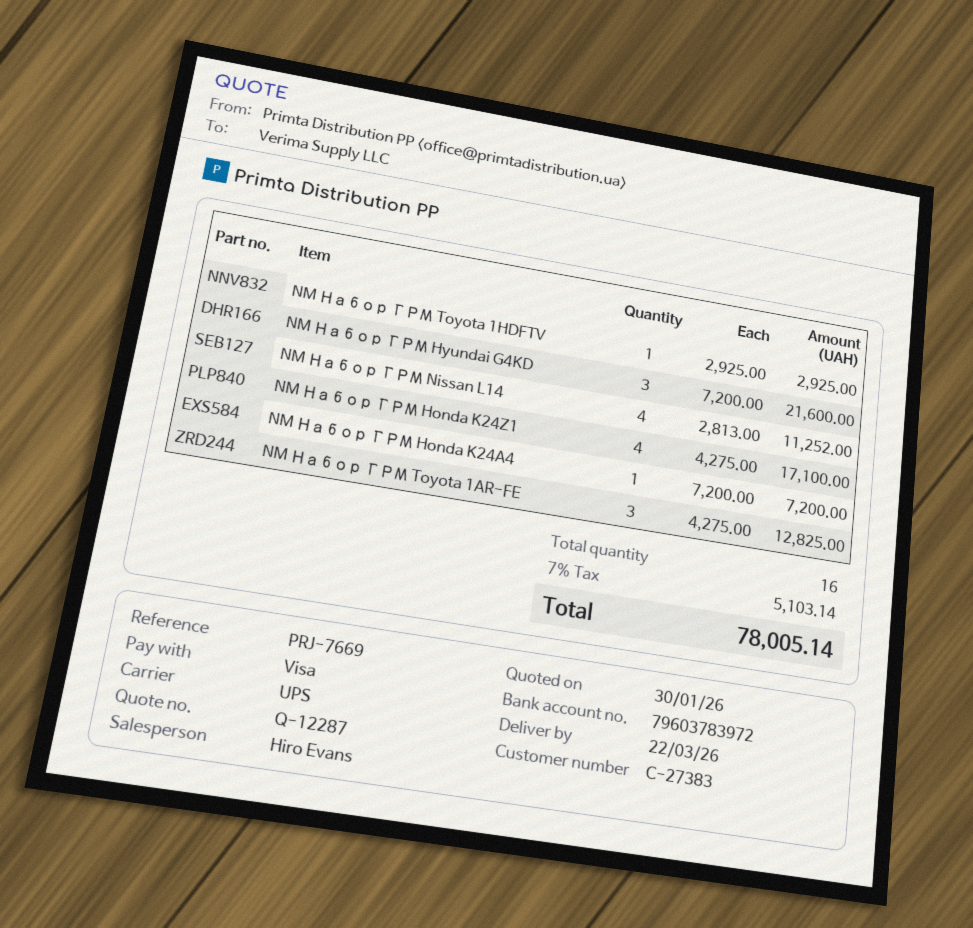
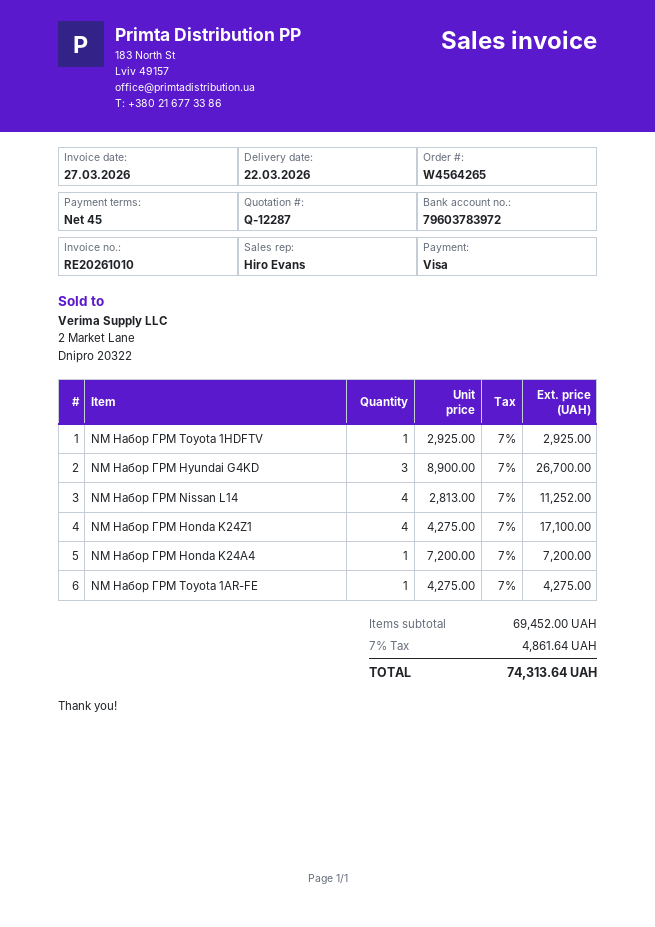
NM Набор ГРМ Hyundai G4KD: 3 x 7200.00 = 21600.00 -> 3 x 8900.00 = 26700.00
NM Набор ГРМ Toyota 1AR-FE: 3 x 4275.00 = 12825.00 -> 1 x 4275.00 = 4275.00
tax: 7% = 5103.14 -> 7% = 4861.64
total: 78005.14 -> 74313.64

